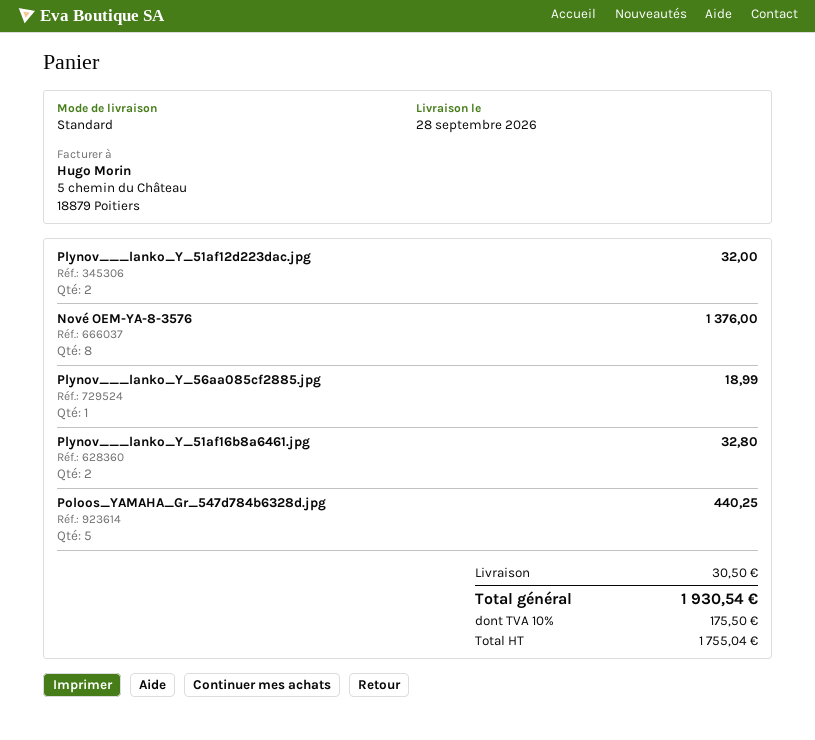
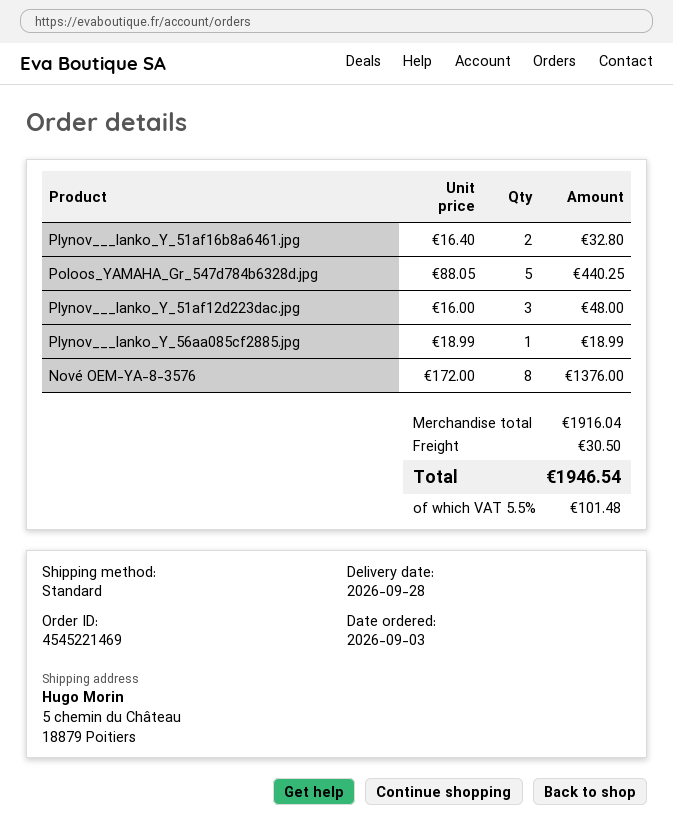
Plynov___lanko_Y_51af12d223dac.jpg: 2 for 32.00 -> 3 for 48.00
tax: 10% = 175.50 -> 5.5% = 101.48
total: 1930.54 -> 1946.54

